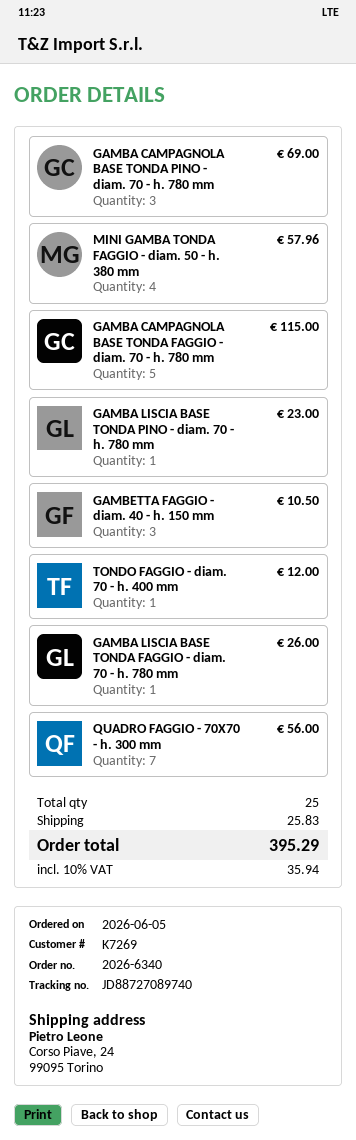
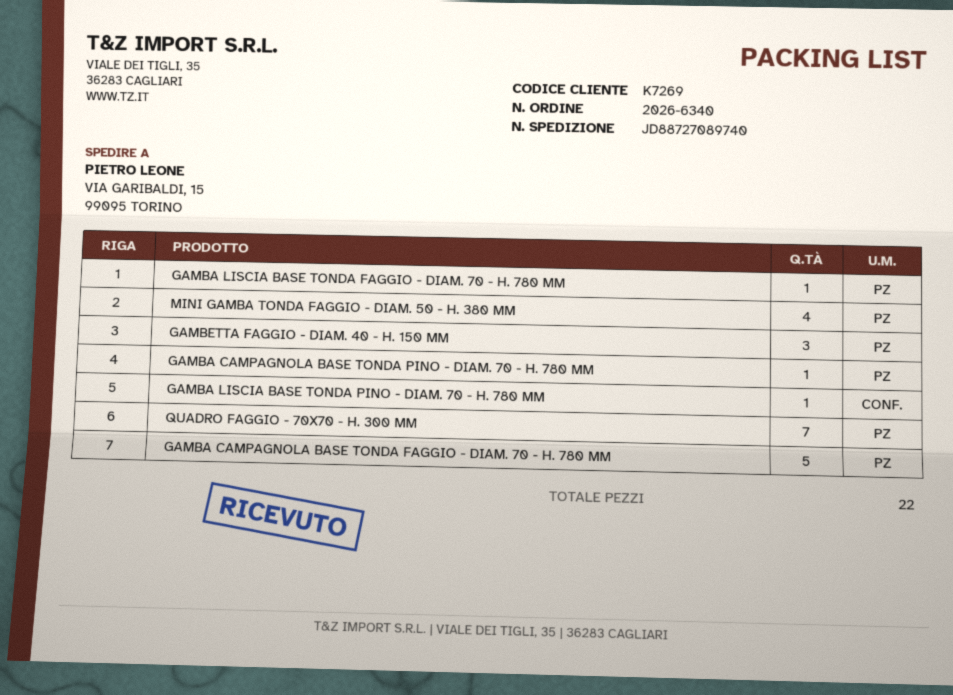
ship to: Corso Piave, 24, 99095 Torino -> VIA GARIBALDI, 15, 99095 TORINO
GAMBA CAMPAGNOLA BASE TONDA PINO - diam. 70 - h. 780 mm: 3 -> 1
TONDO FAGGIO - diam. 70 - h. 400 mm: 1 -> none
total quantity: 25 -> 22

